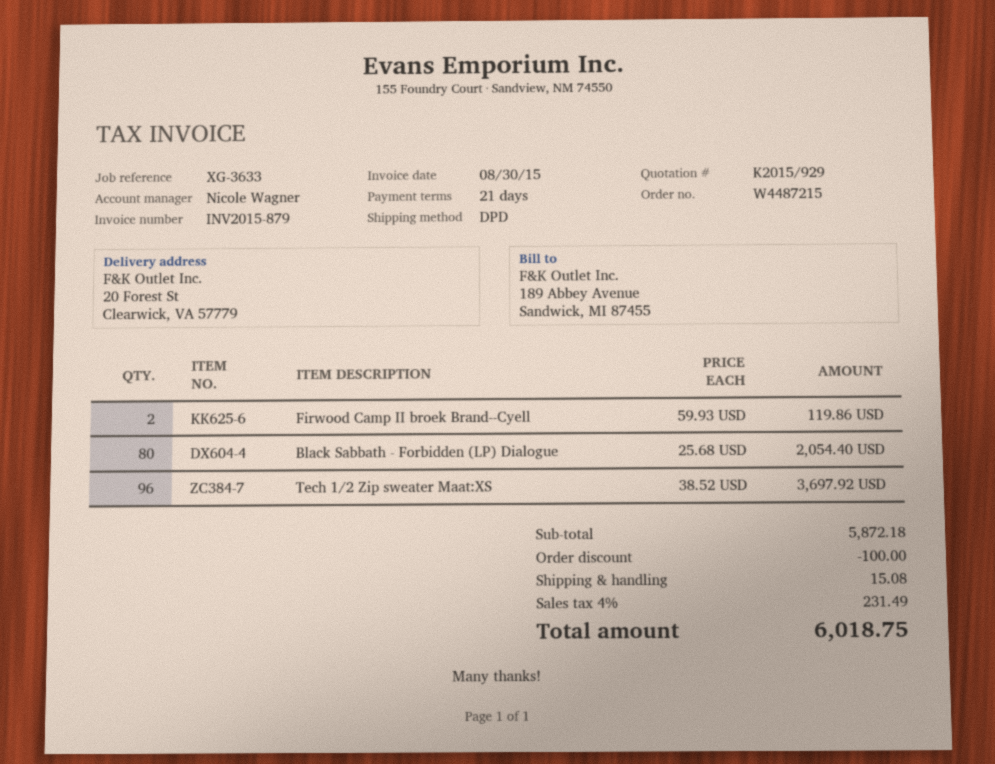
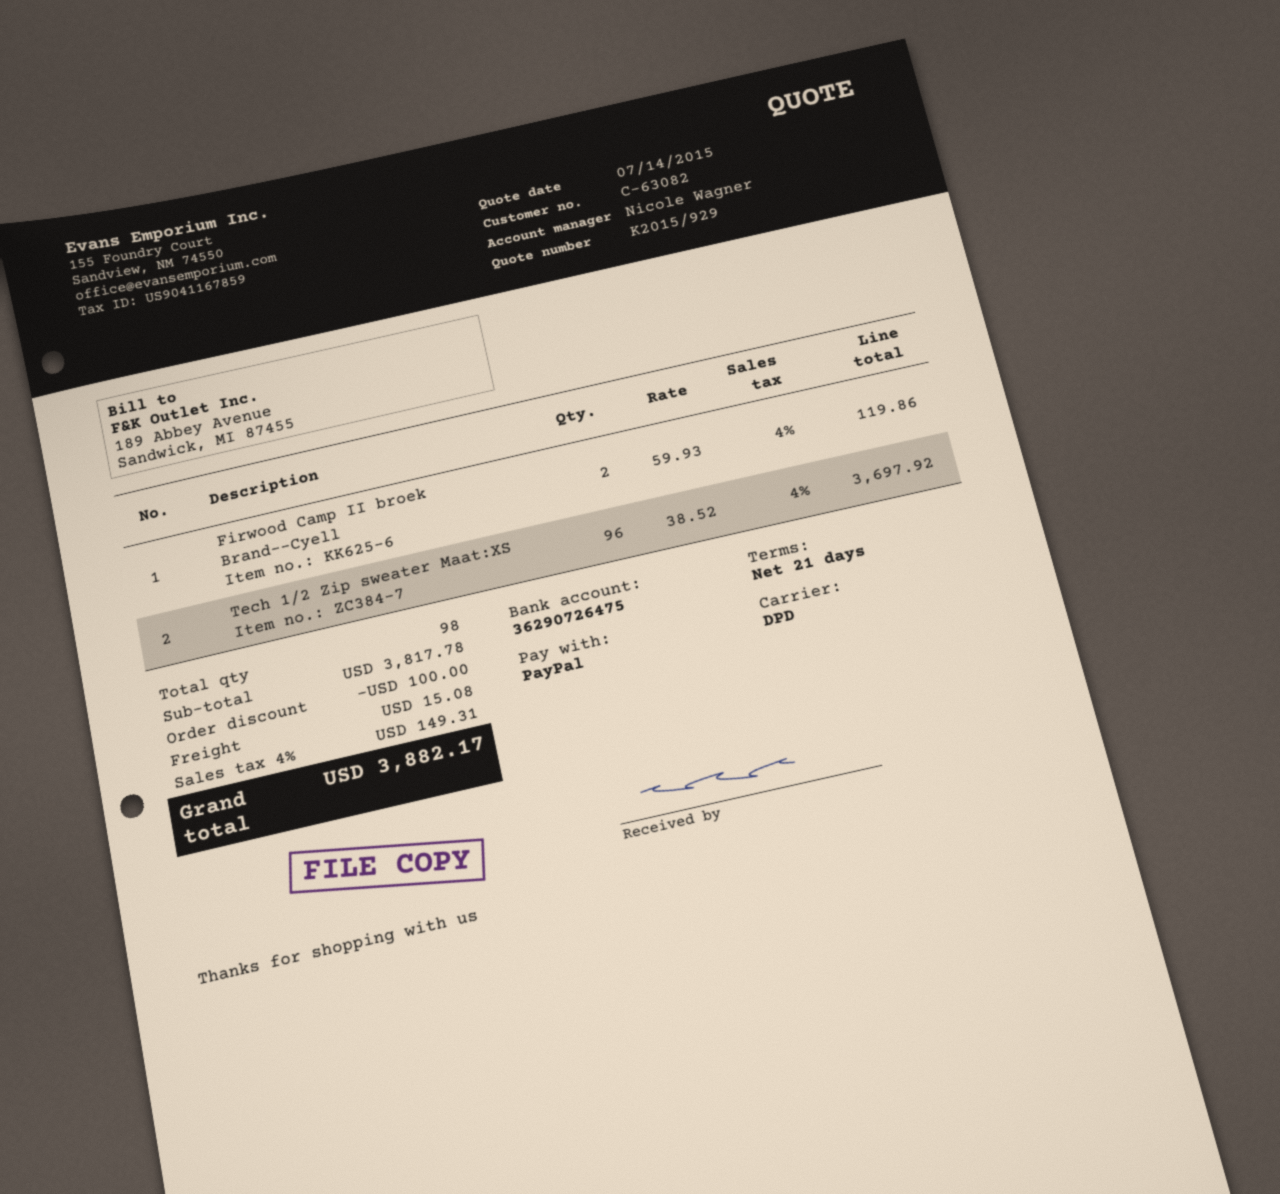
Black Sabbath - Forbidden (LP) Dialogue: 80 x 25.68 = 2054.40 -> none
subtotal: 5872.18 -> 3817.78
tax: 4% = 231.49 -> 4% = 149.31
total: 6018.75 -> 3882.17

